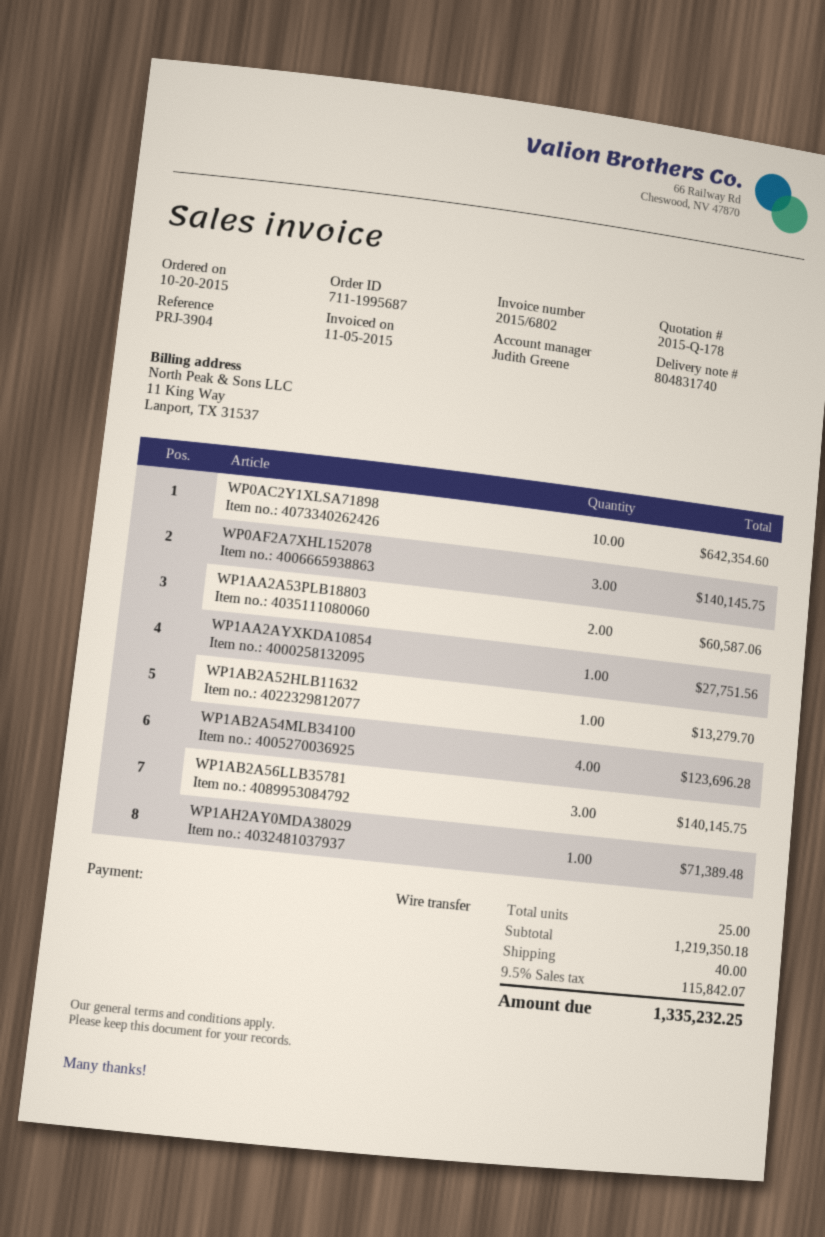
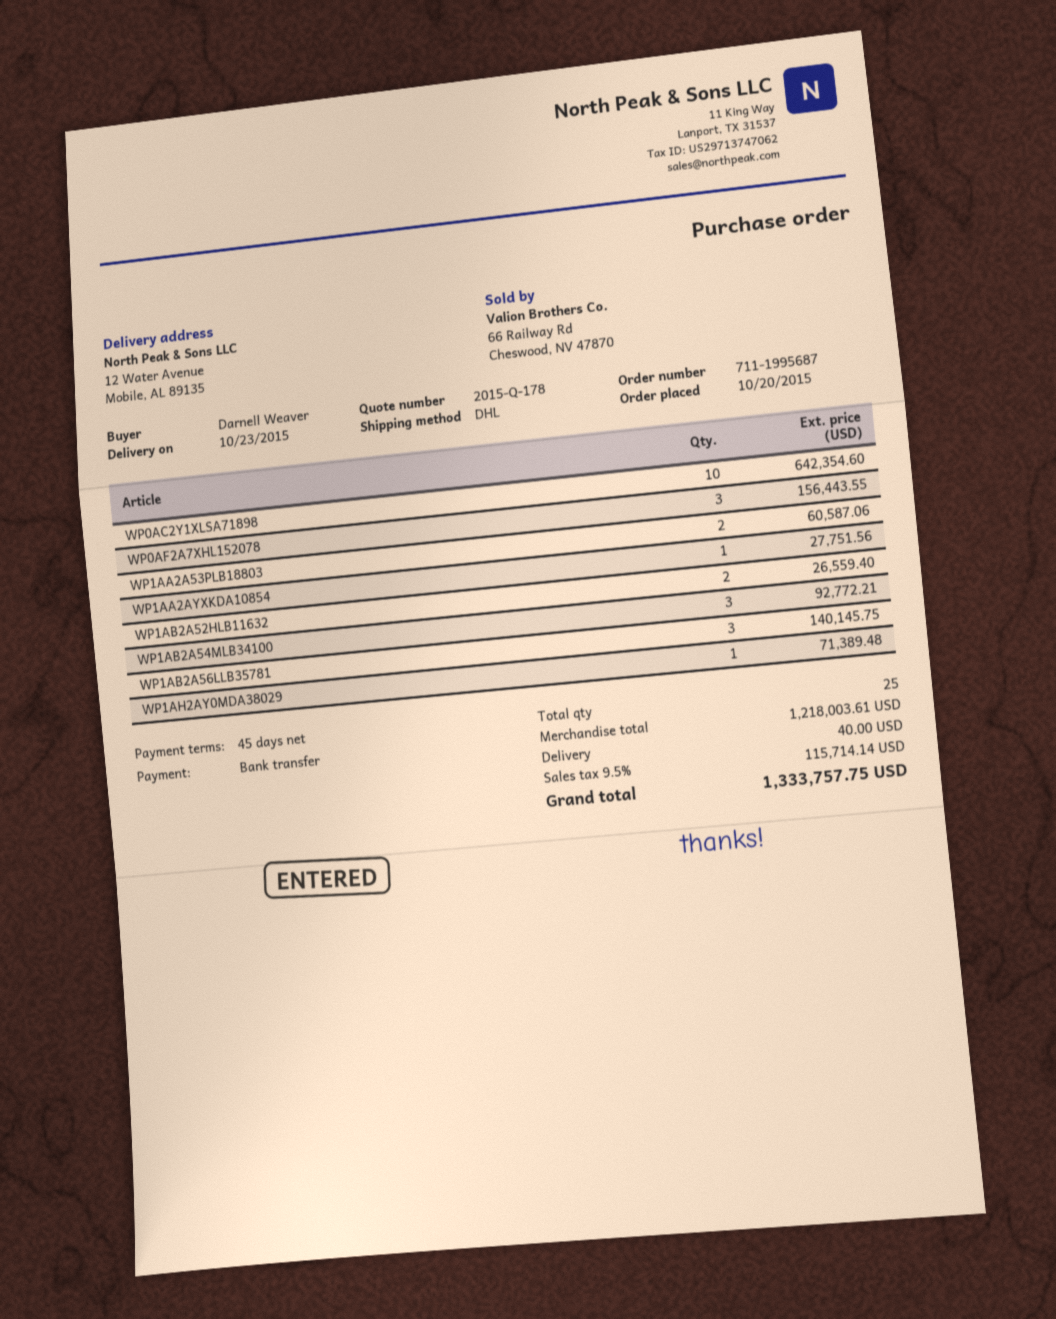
WP0AF2A7XHL152078: 3 for 140145.75 -> 3 for 156443.55
WP1AB2A52HLB11632: 1 for 13279.70 -> 2 for 26559.40
WP1AB2A54MLB34100: 4 for 123696.28 -> 3 for 92772.21
subtotal: 1219350.18 -> 1218003.61
tax: 9.5% = 115842.07 -> 9.5% = 115714.14
total: 1335232.25 -> 1333757.75

